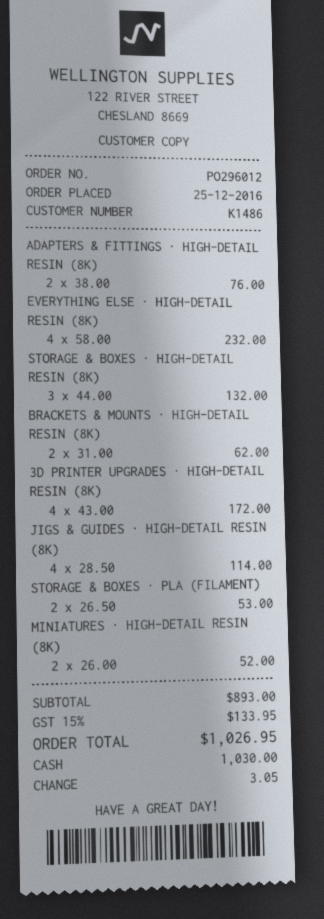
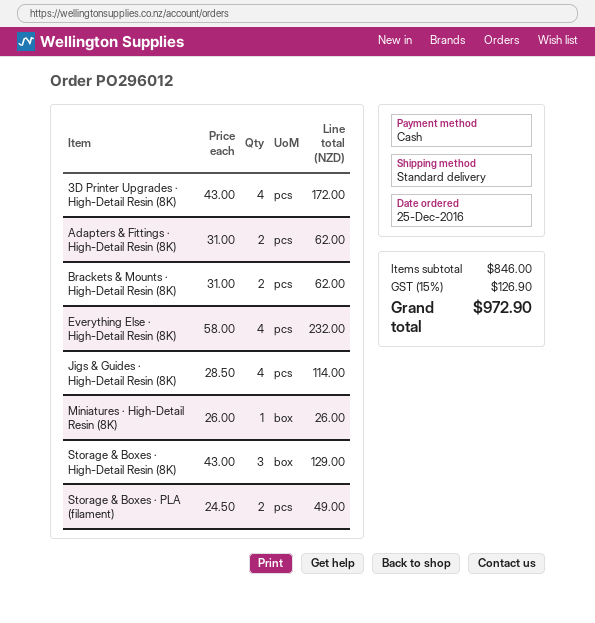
ADAPTERS & FITTINGS · HIGH-DETAIL RESIN (8K): 2 x 38.00 = 76.00 -> 2 x 31.00 = 62.00
STORAGE & BOXES · HIGH-DETAIL RESIN (8K): 3 x 44.00 = 132.00 -> 3 x 43.00 = 129.00
STORAGE & BOXES · PLA (FILAMENT): 2 x 26.50 = 53.00 -> 2 x 24.50 = 49.00
MINIATURES · HIGH-DETAIL RESIN (8K): 2 x 26.00 = 52.00 -> 1 x 26.00 = 26.00
subtotal: 893.00 -> 846.00
tax: 15% = 133.95 -> 15% = 126.90
total: 1026.95 -> 972.90

